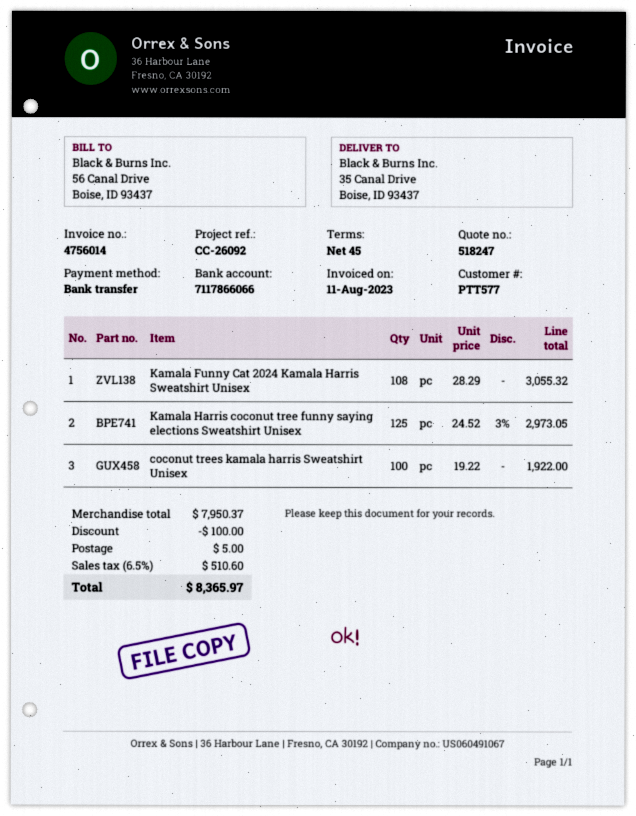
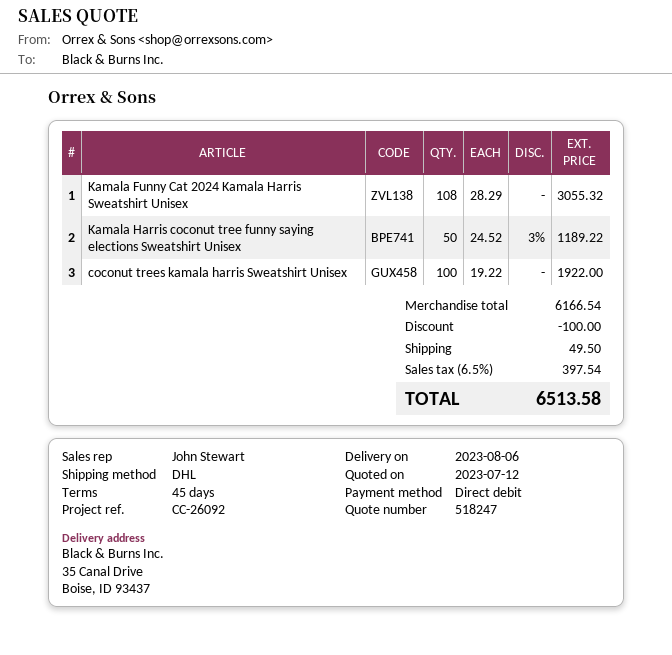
payment method: bank transfer -> direct debit
Kamala Harris coconut tree funny saying elections Sweatshirt Unisex: 125 x 24.52 - 3% = 2973.05 -> 50 x 24.52 - 3% = 1189.22
subtotal: 7950.37 -> 6166.54
shipping: 5.00 -> 49.50
tax: 6.5% = 510.60 -> 6.5% = 397.54
total: 8365.97 -> 6513.58

